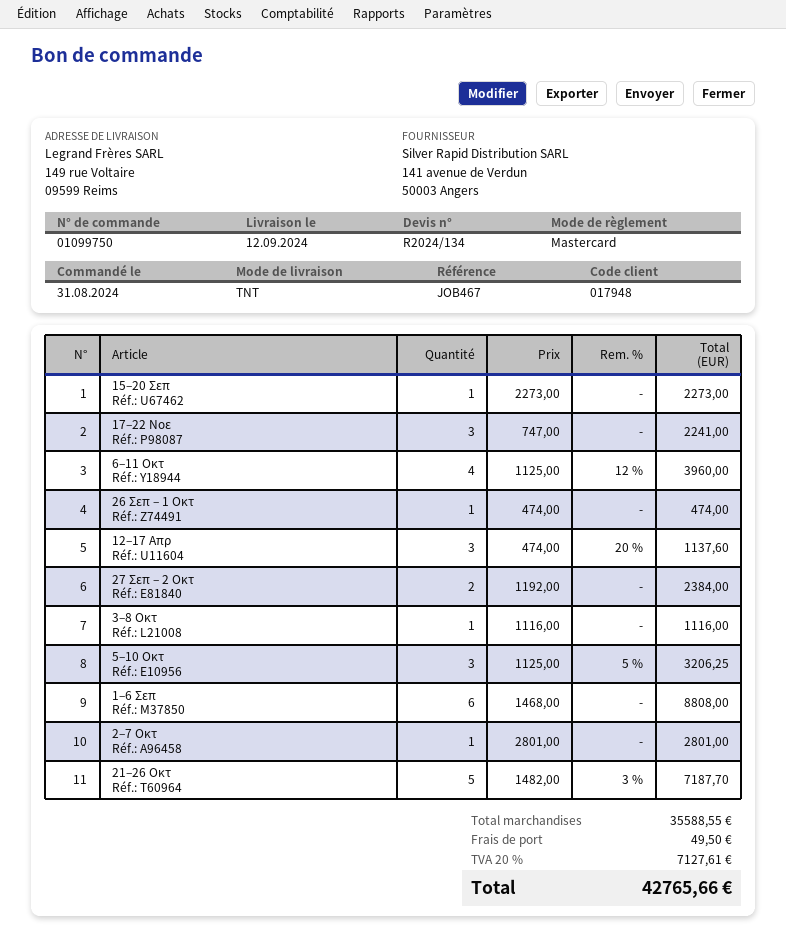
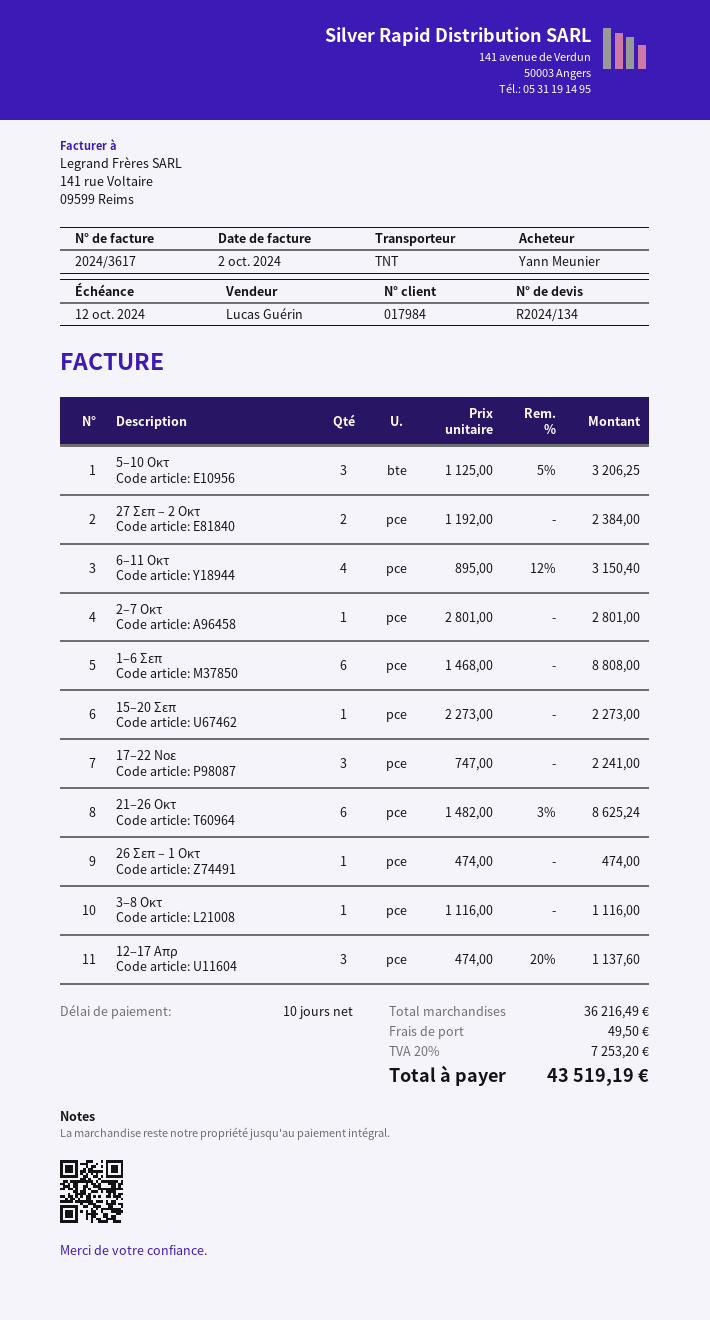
customer number: 017948 -> 017984
6–11 Οκτ: 4 x 1125.00 - 12% = 3960.00 -> 4 x 895.00 - 12% = 3150.40
21–26 Οκτ: 5 x 1482.00 - 3% = 7187.70 -> 6 x 1482.00 - 3% = 8625.24
subtotal: 35588.55 -> 36216.49
tax: 20% = 7127.61 -> 20% = 7253.20
total: 42765.66 -> 43519.19

